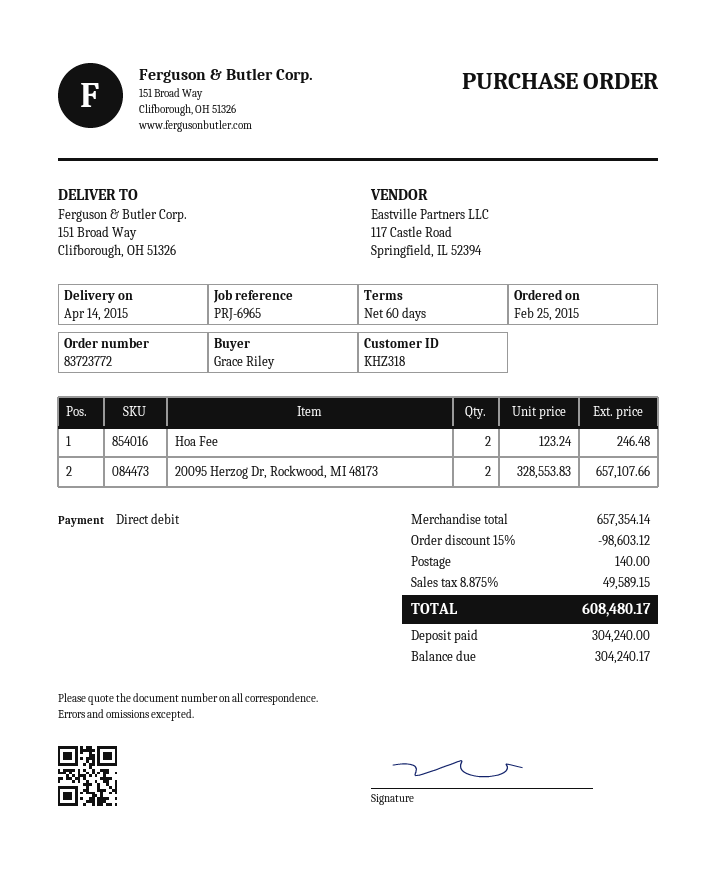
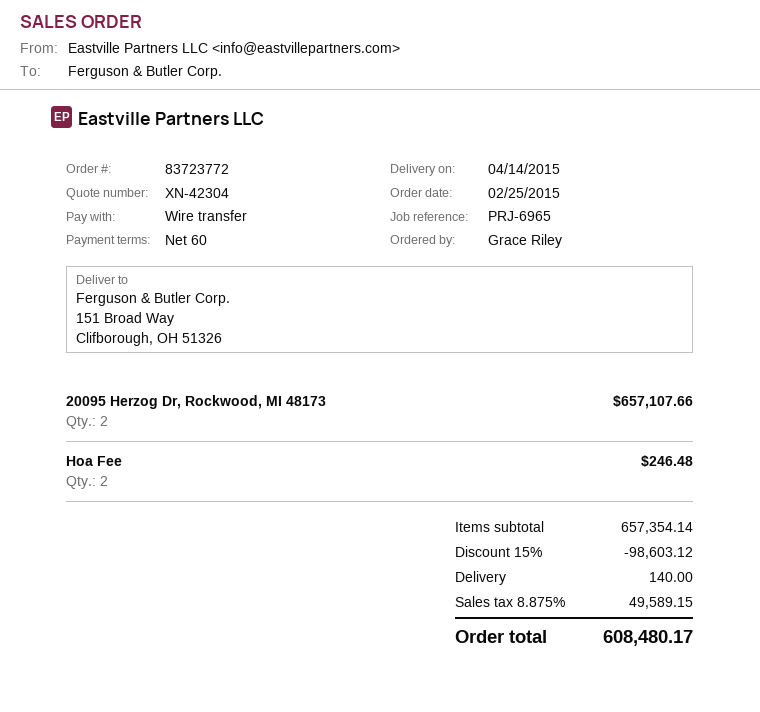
payment method: direct debit -> bank transfer

